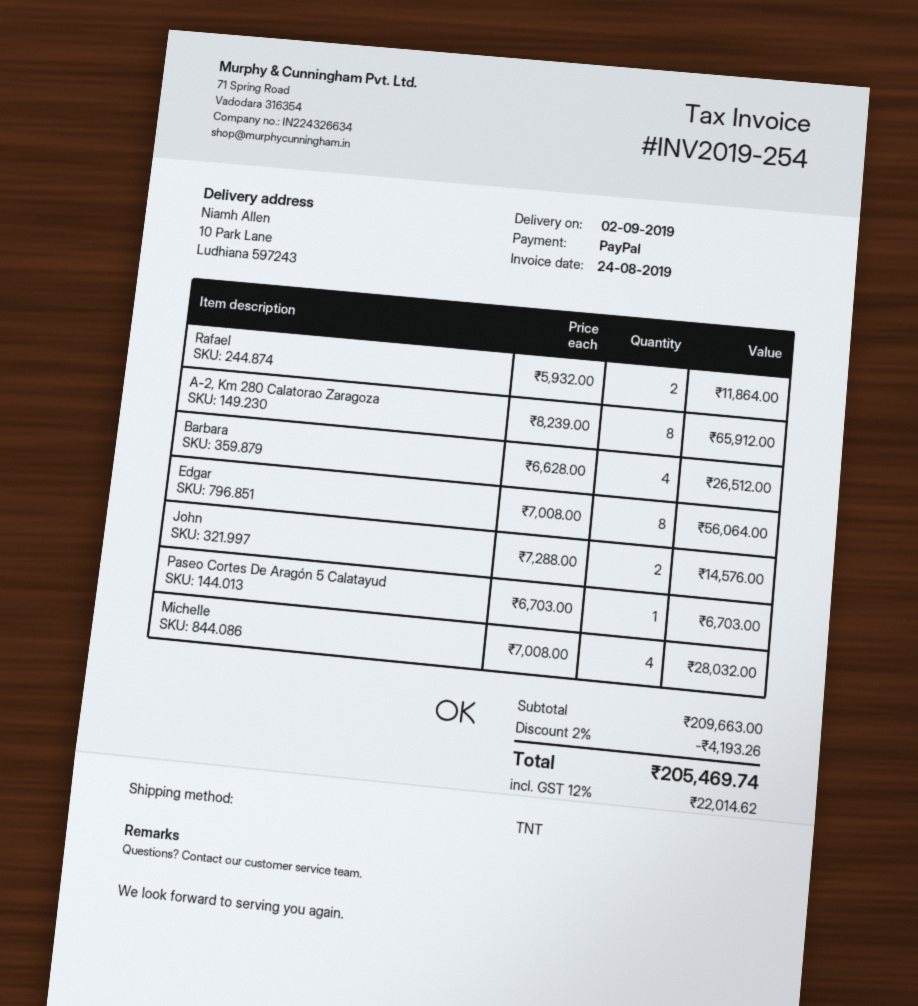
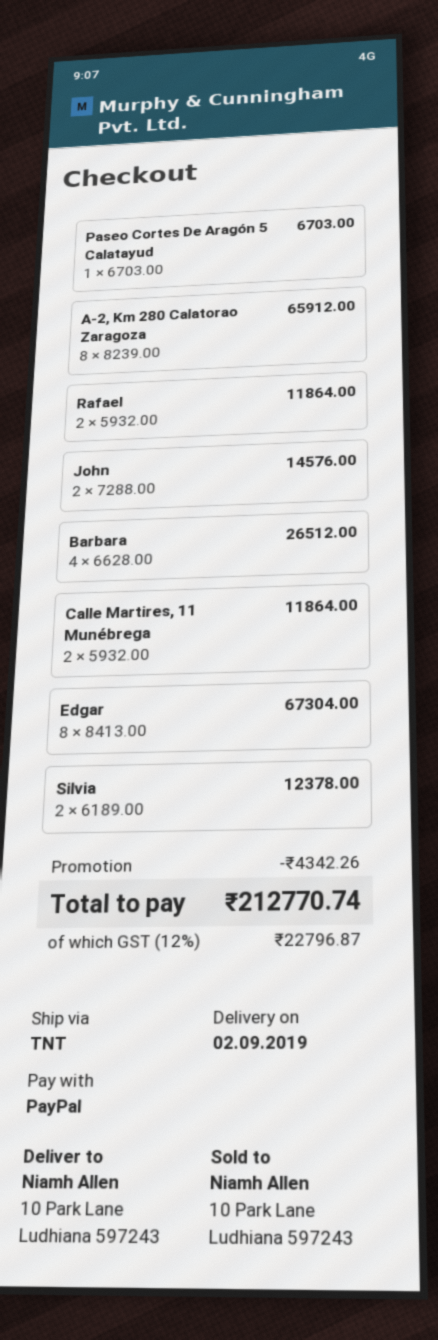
Edgar: 8 x 7008.00 = 56064.00 -> 8 x 8413.00 = 67304.00
Michelle: 4 x 7008.00 = 28032.00 -> none
Calle Martires, 11 Munébrega: none -> 2 x 5932.00 = 11864.00
Silvia: none -> 2 x 6189.00 = 12378.00
discount: 4193.26 -> 4342.26
tax: 12% = 22014.62 -> 12% = 22796.87
total: 205469.74 -> 212770.74

